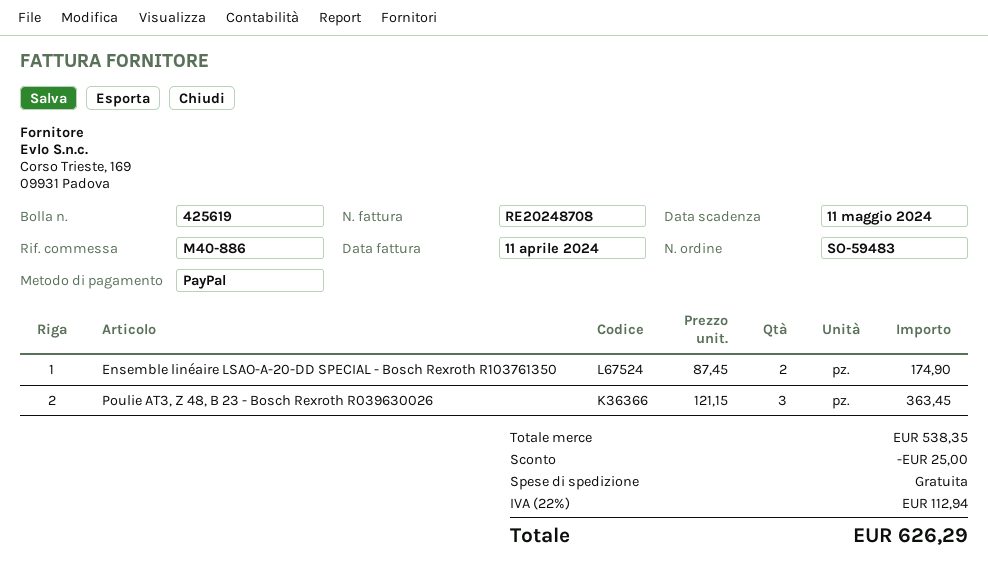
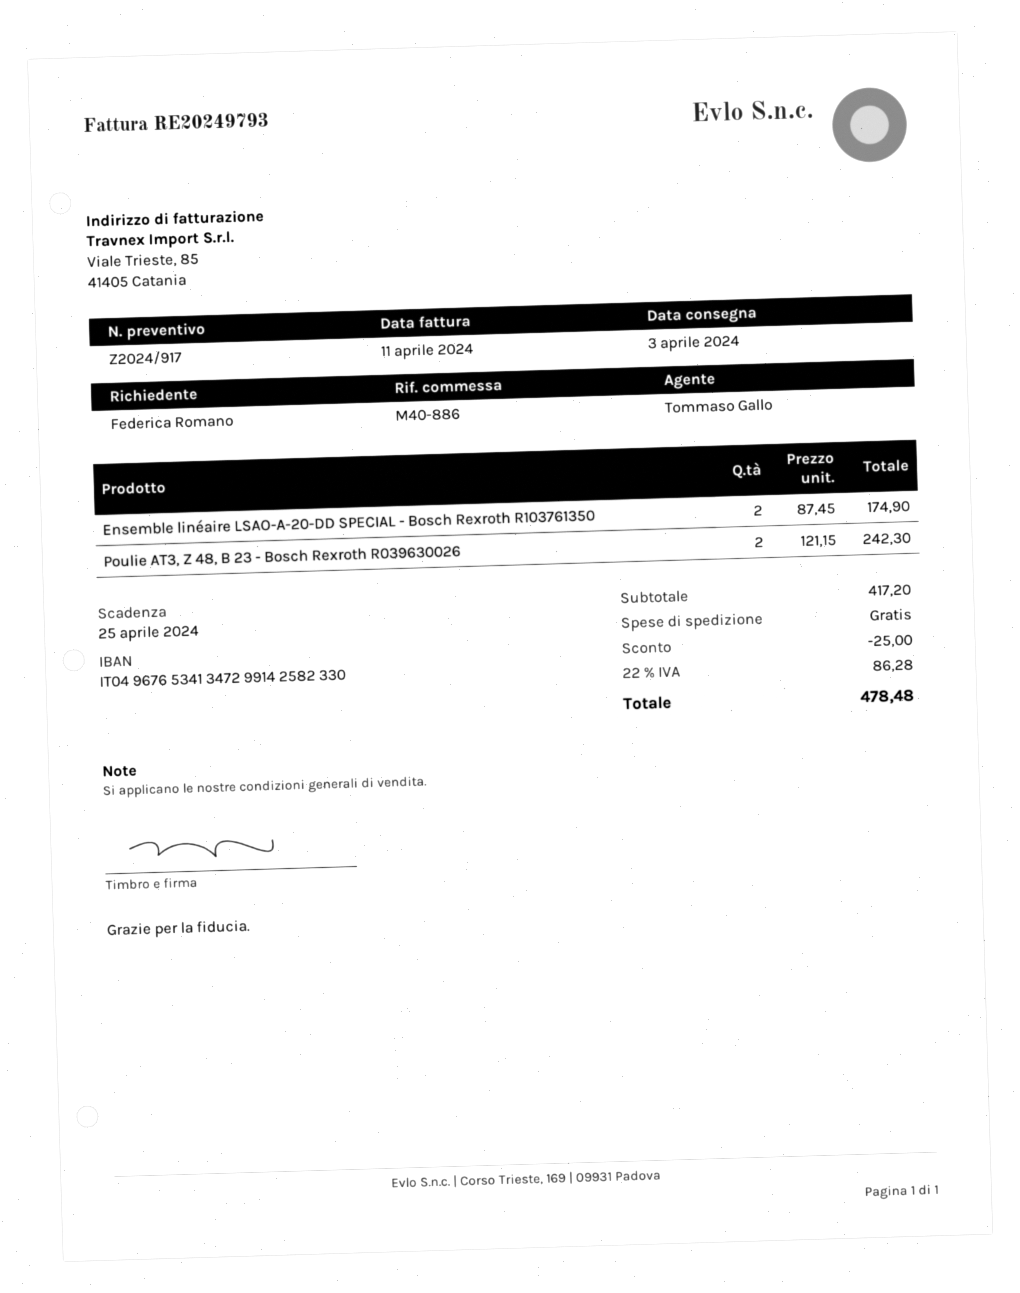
invoice number: RE20248708 -> RE20249793
due date: 2024-05-11 -> 2024-04-25
Poulie AT3, Z 48, B 23 - Bosch Rexroth R039630026: 3 x 121.15 = 363.45 -> 2 x 121.15 = 242.30
subtotal: 538.35 -> 417.20
tax: 22% = 112.94 -> 22% = 86.28
total: 626.29 -> 478.48

